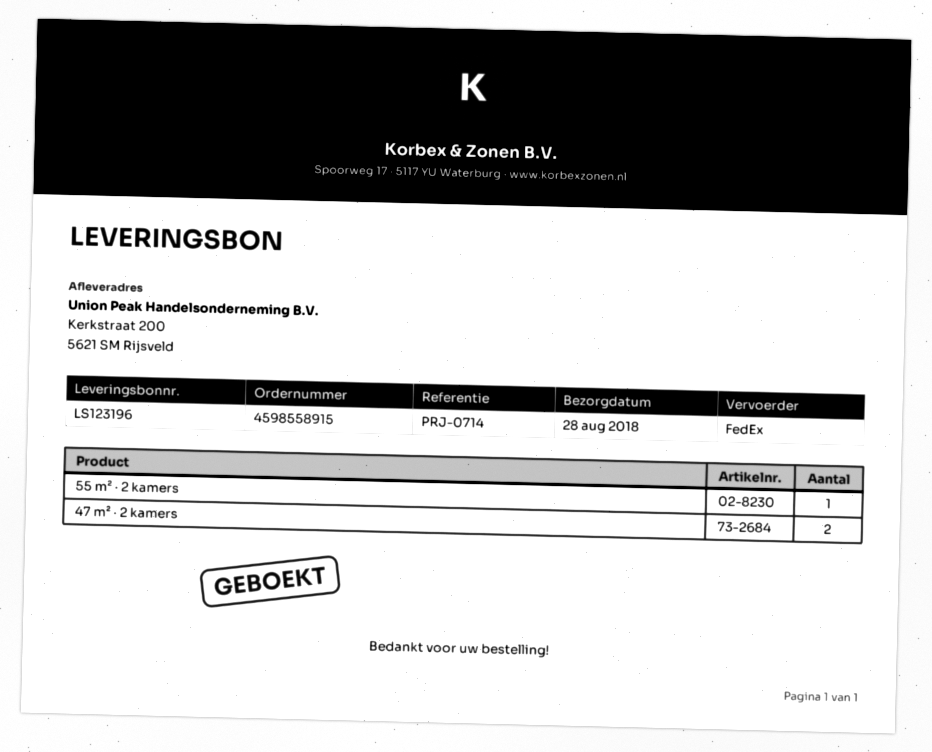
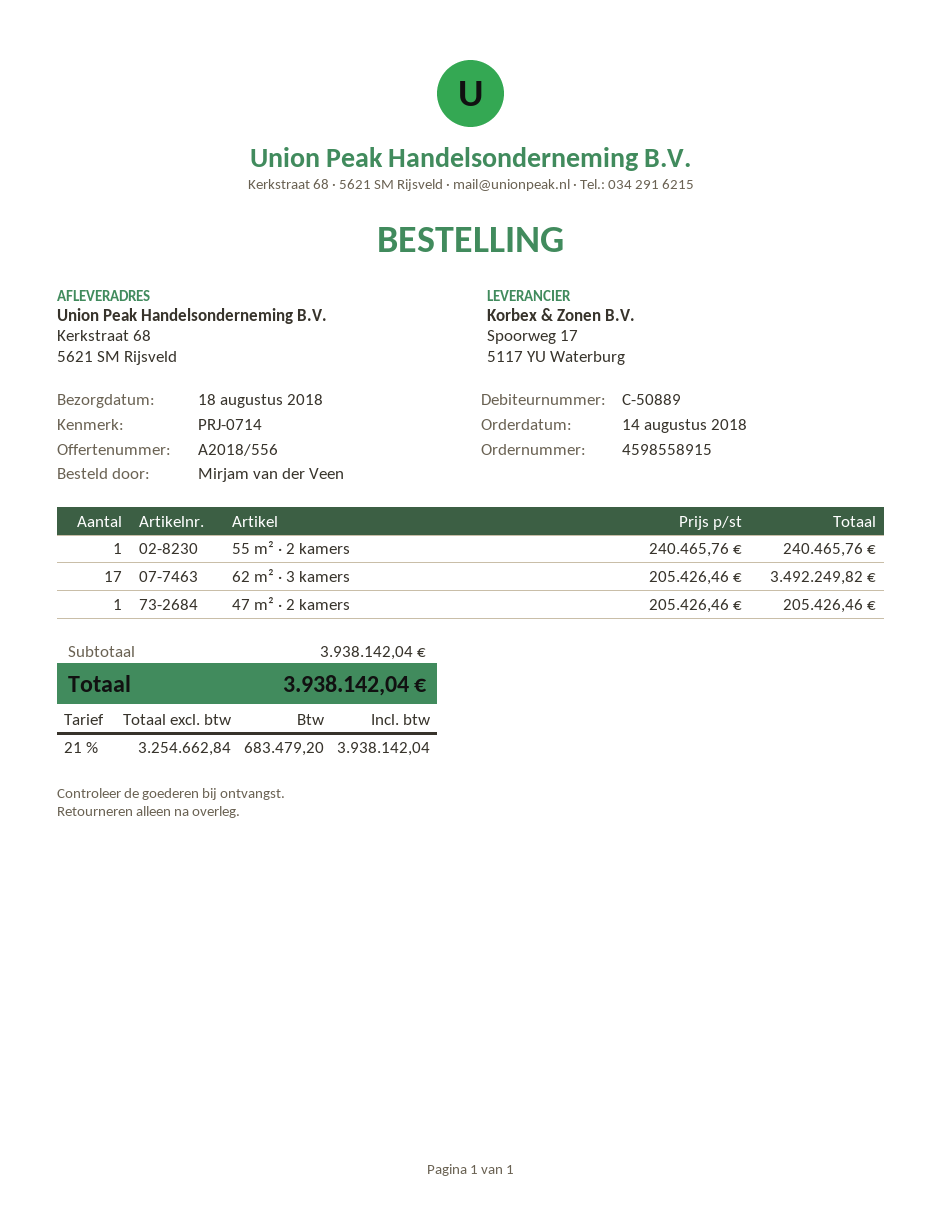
delivery date: 2018-08-28 -> 2018-08-18
ship to: Kerkstraat 200, 5621 SM Rijsveld -> Kerkstraat 68, 5621 SM Rijsveld
47 m² · 2 kamers: 2 -> 1
62 m² · 3 kamers: none -> 17

